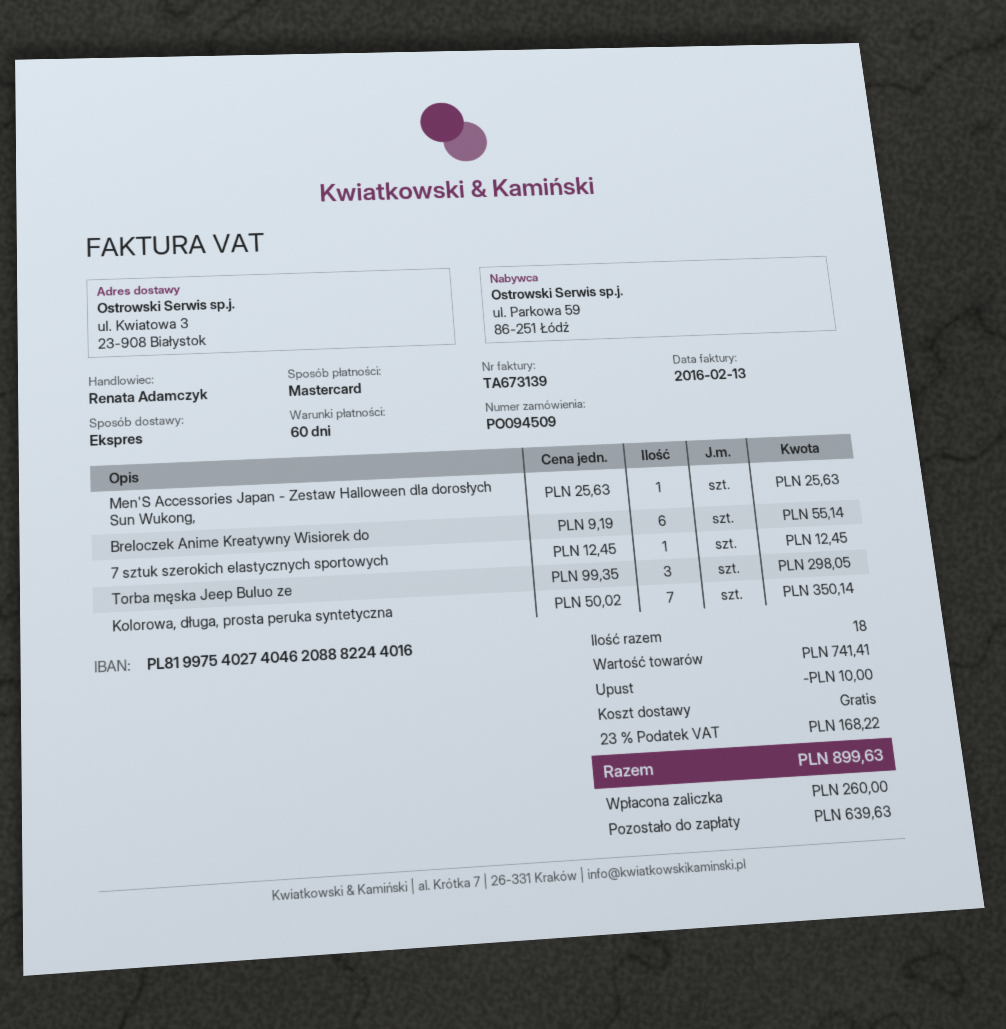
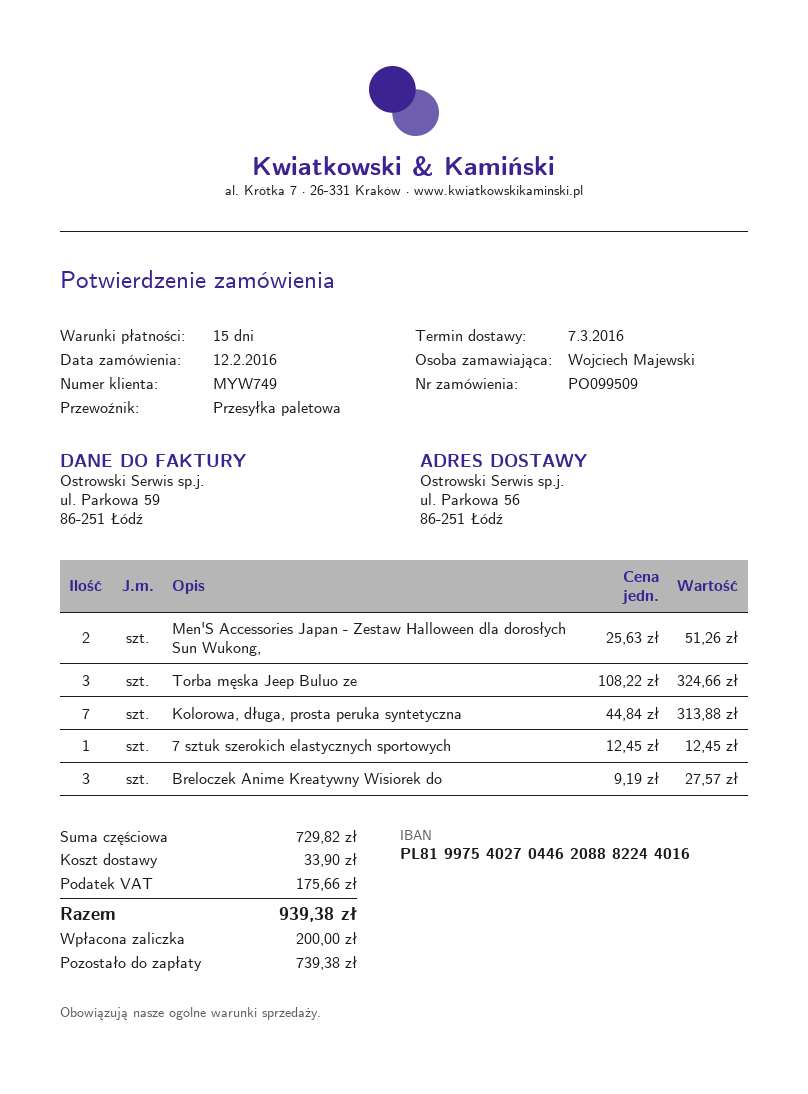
order number: PO094509 -> PO099509
payment terms: 60 days -> 15 days
bank account: PL81997540274046208882244016 -> PL81997540270446208882244016
shipping method: express -> pallet freight
ship to: ul. Kwiatowa 3, 23-908 Białystok -> ul. Parkowa 56, 86-251 Łódź
Men'S Accessories Japan - Zestaw Halloween dla dorosłych Sun Wukong,: 1 x 25.63 = 25.63 -> 2 x 25.63 = 51.26
Breloczek Anime Kreatywny Wisiorek do: 6 x 9.19 = 55.14 -> 3 x 9.19 = 27.57
Torba męska Jeep Buluo ze: 3 x 99.35 = 298.05 -> 3 x 108.22 = 324.66
Kolorowa, długa, prosta peruka syntetyczna: 7 x 50.02 = 350.14 -> 7 x 44.84 = 313.88
subtotal: 741.41 -> 729.82
discount: 10.00 -> none
shipping: 0.00 -> 33.90
tax: 168.22 -> 175.66
total: 899.63 -> 939.38
deposit: 260.00 -> 200.00
balance: 639.63 -> 739.38

